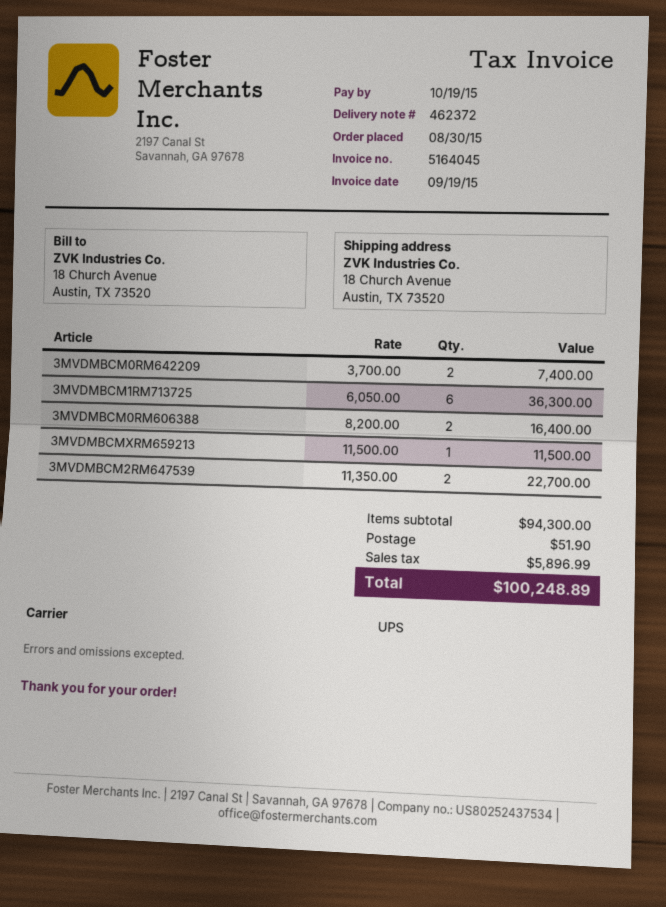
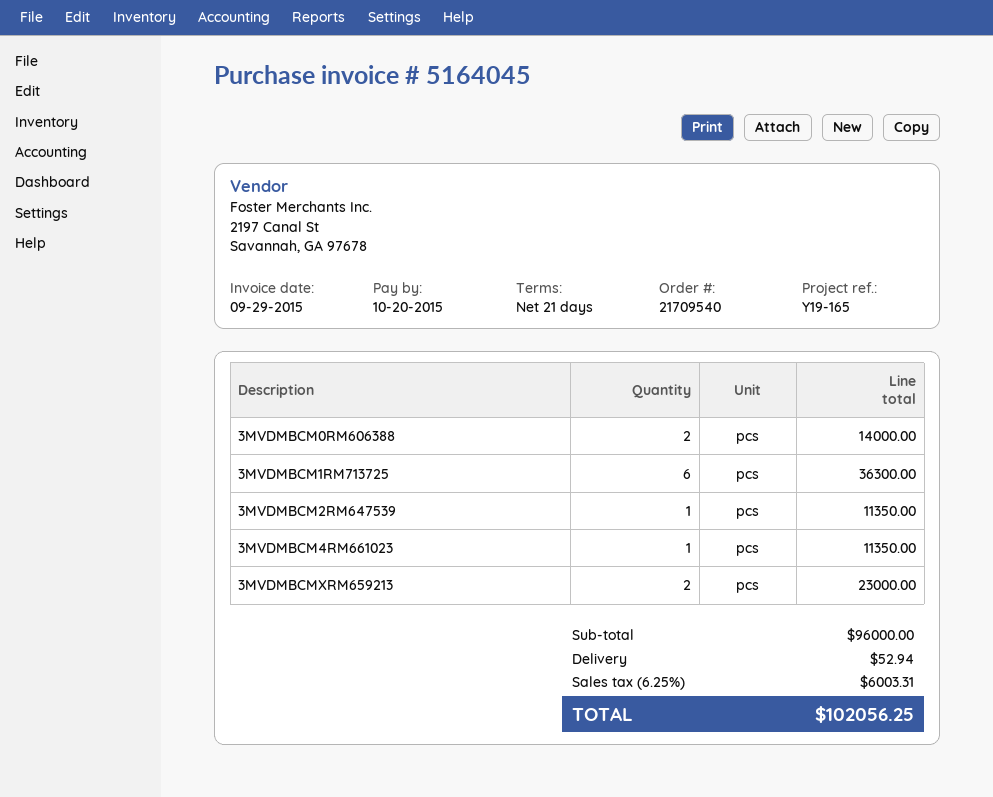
invoice date: 2015-09-19 -> 2015-09-29
due date: 2015-10-19 -> 2015-10-20
3MVDMBCM0RM642209: 2 for 7400.00 -> none
3MVDMBCM0RM606388: 2 for 16400.00 -> 2 for 14000.00
3MVDMBCMXRM659213: 1 for 11500.00 -> 2 for 23000.00
3MVDMBCM2RM647539: 2 for 22700.00 -> 1 for 11350.00
3MVDMBCM4RM661023: none -> 1 for 11350.00
subtotal: 94300.00 -> 96000.00
shipping: 51.90 -> 52.94
tax: 5896.99 -> 6003.31
total: 100248.89 -> 102056.25

